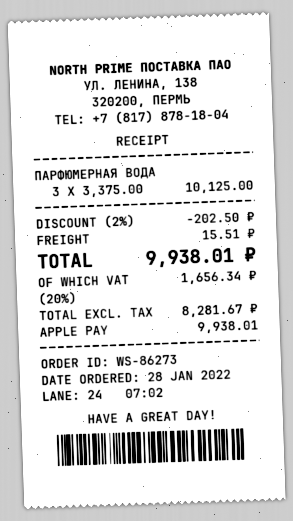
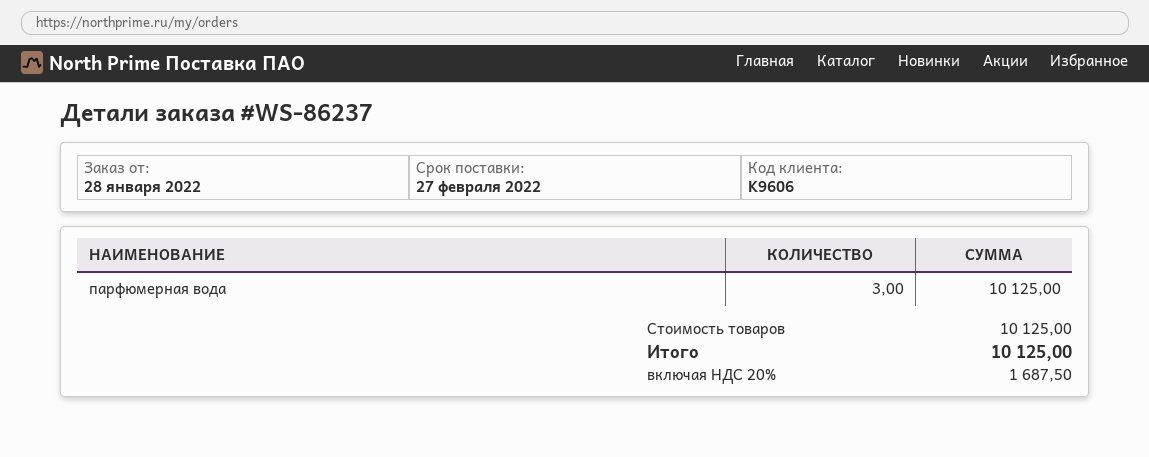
order number: WS-86273 -> WS-86237
discount: 2% = 202.50 -> none
shipping: 15.51 -> none
tax: 20% = 1656.34 -> 20% = 1687.50
total: 9938.01 -> 10125.00

